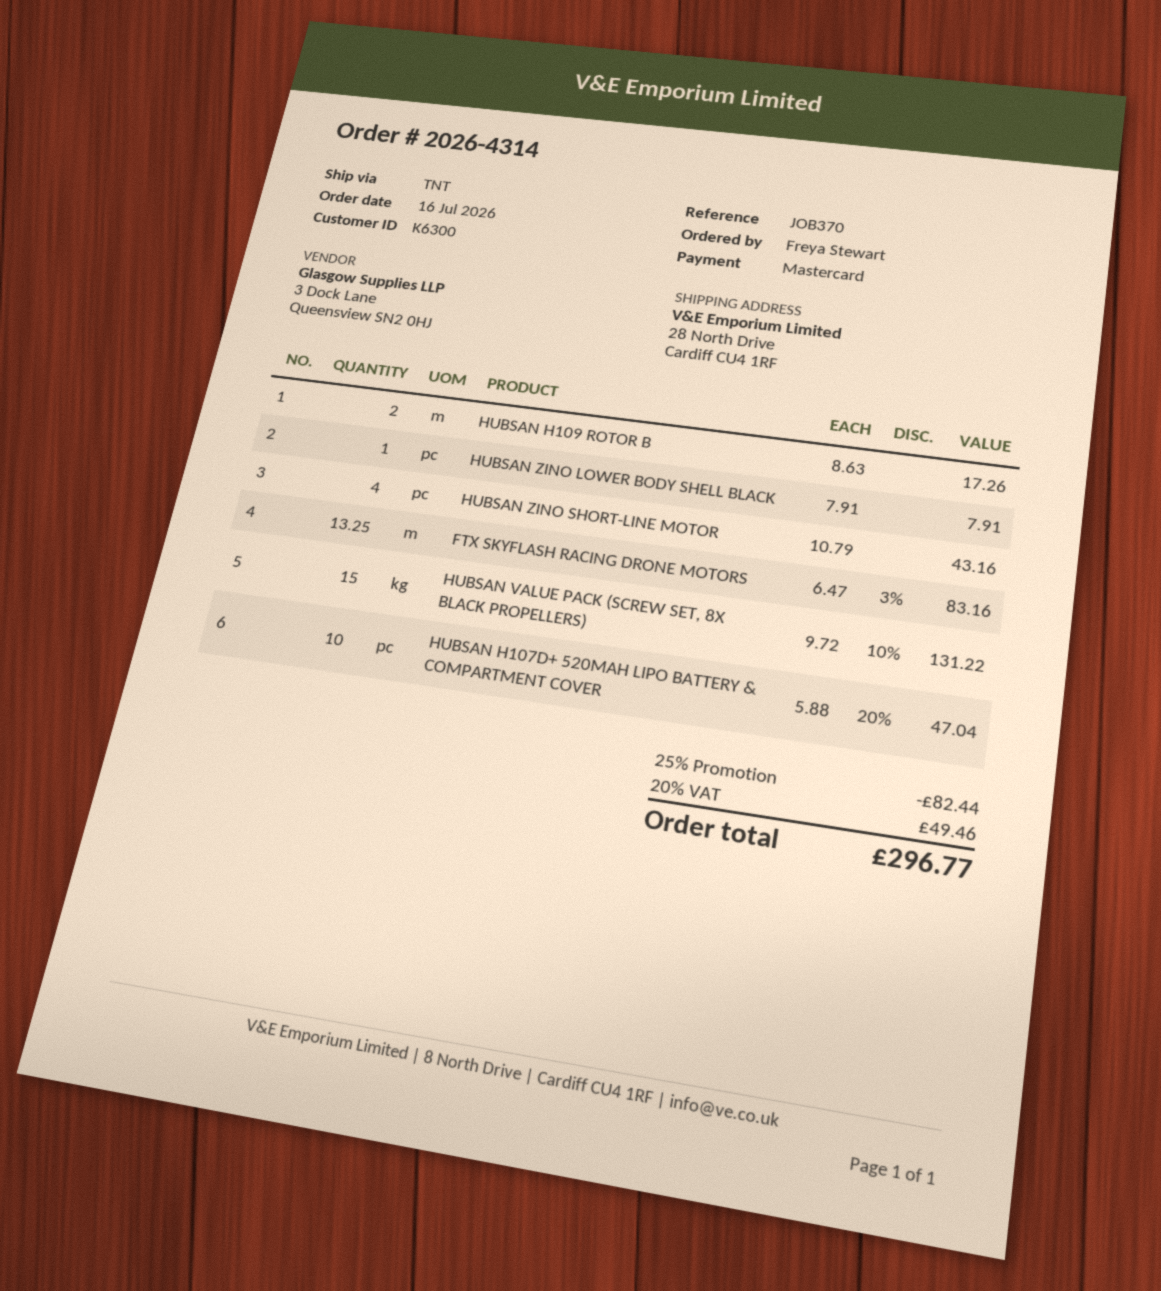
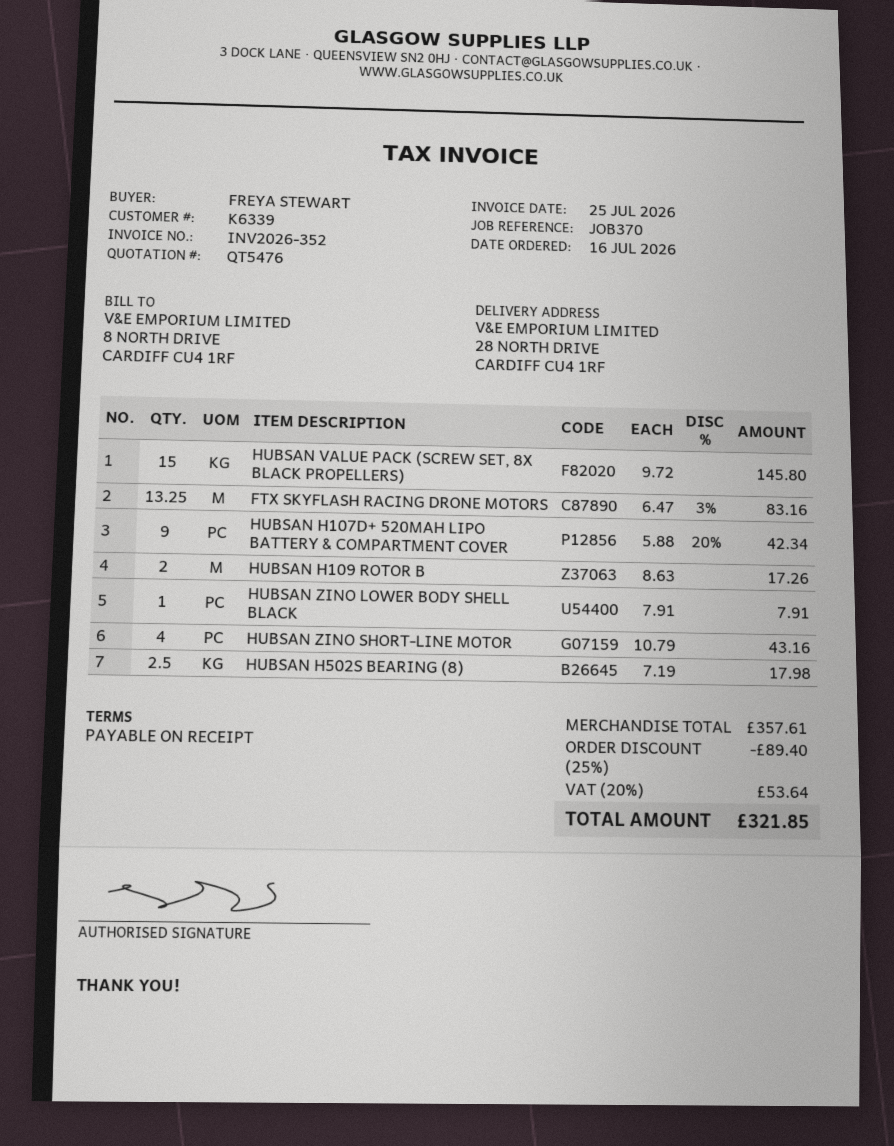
customer number: K6300 -> K6339
HUBSAN VALUE PACK (SCREW SET, 8X BLACK PROPELLERS): 15 x 9.72 - 10% = 131.22 -> 15 x 9.72 = 145.80
HUBSAN H107D+ 520MAH LIPO BATTERY & COMPARTMENT COVER: 10 x 5.88 - 20% = 47.04 -> 9 x 5.88 - 20% = 42.34
HUBSAN H502S BEARING (8): none -> 2.5 x 7.19 = 17.98
discount: 25% = 82.44 -> 25% = 89.40
tax: 20% = 49.46 -> 20% = 53.64
total: 296.77 -> 321.85

